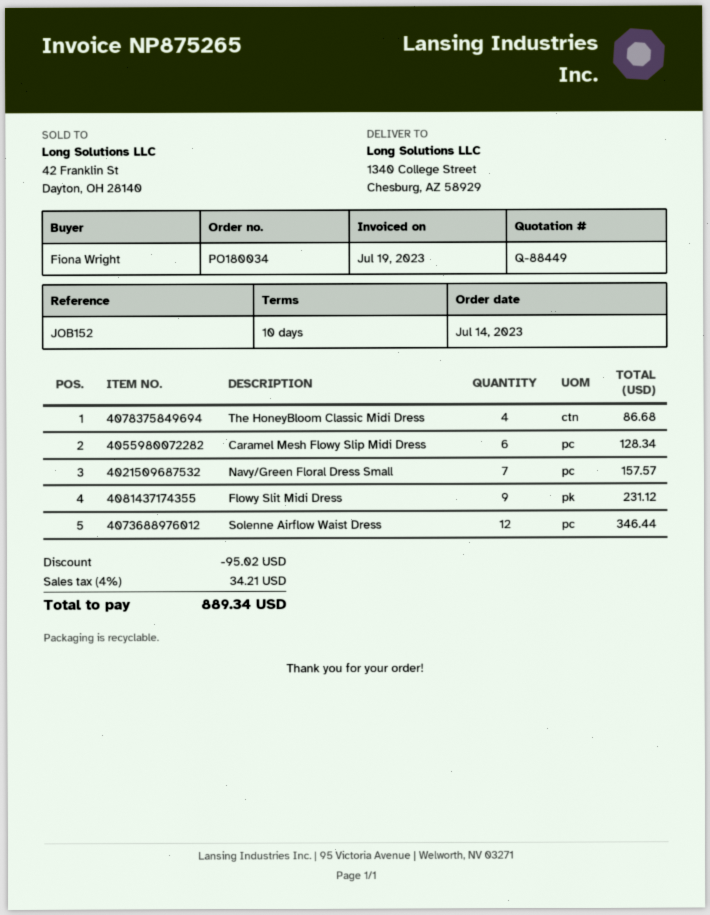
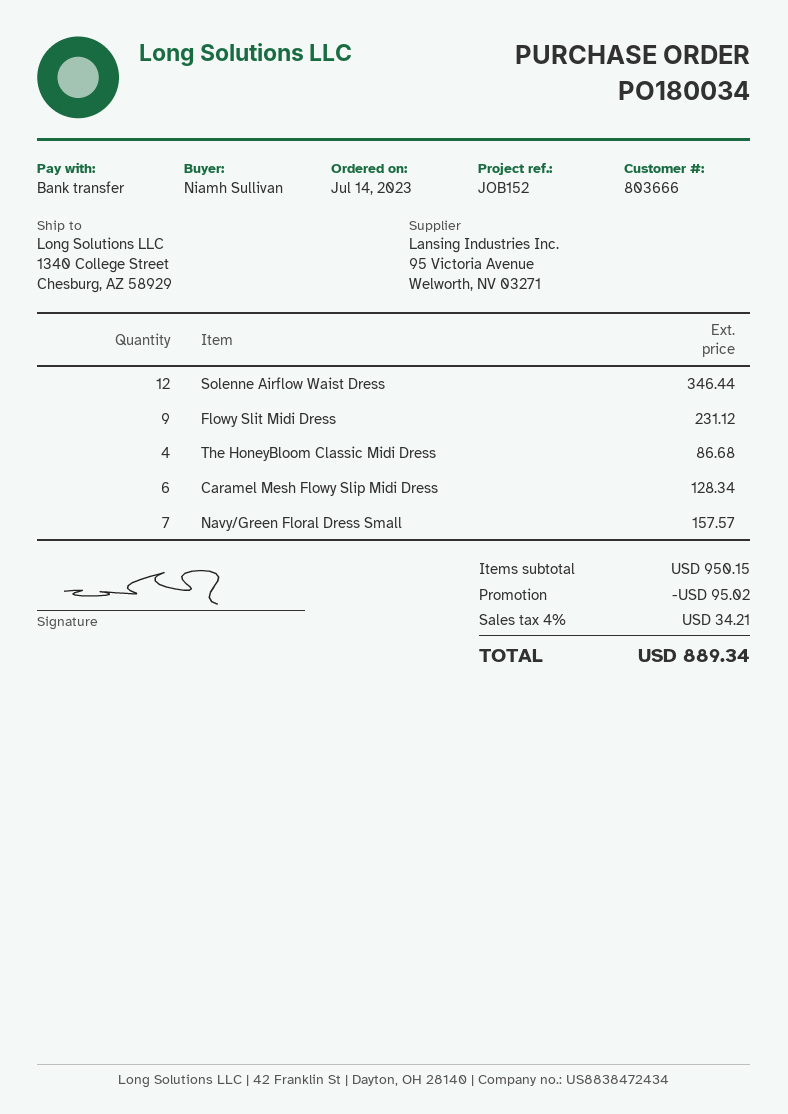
ordered by: Fiona Wright -> Niamh Sullivan

